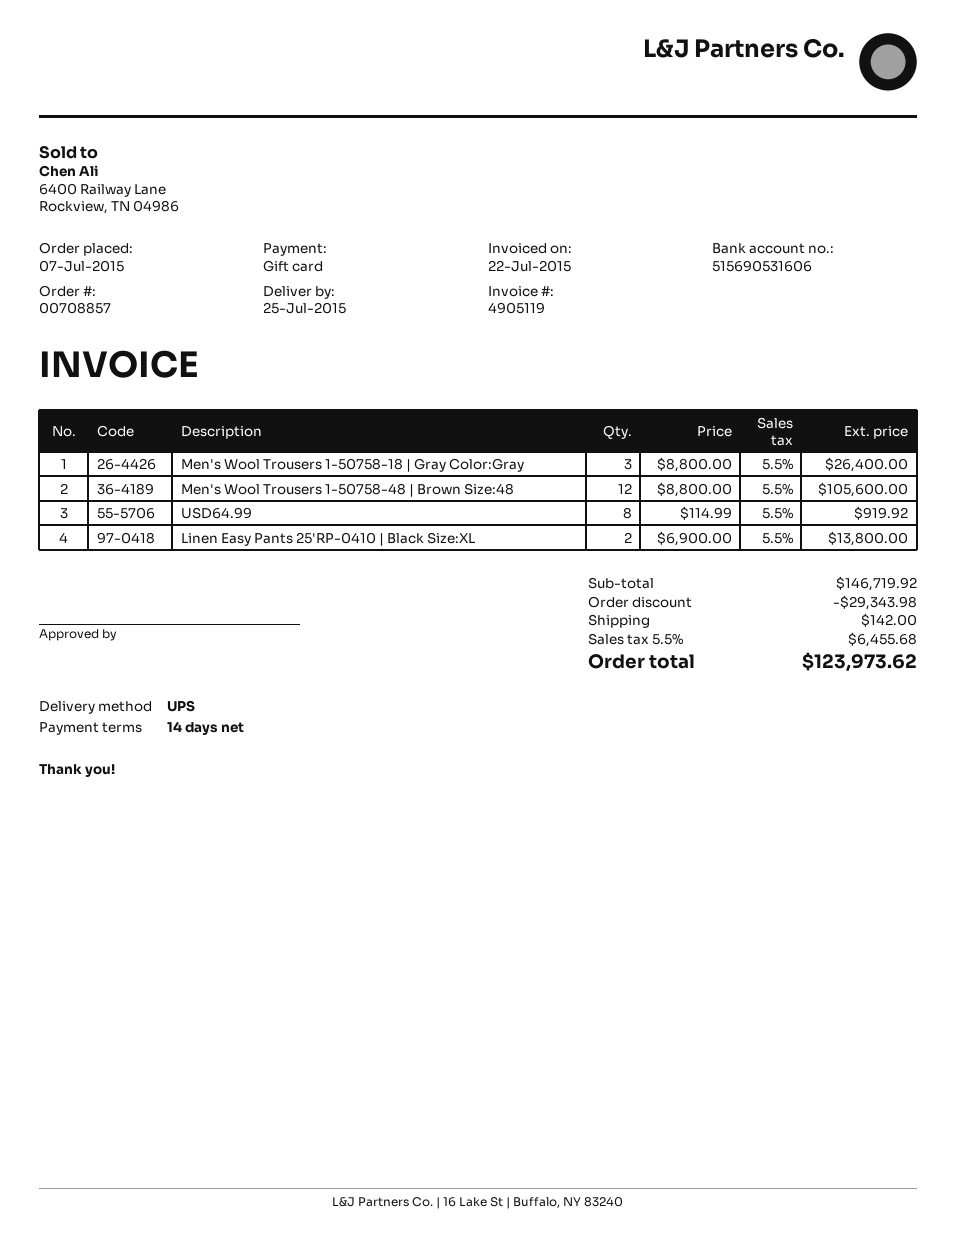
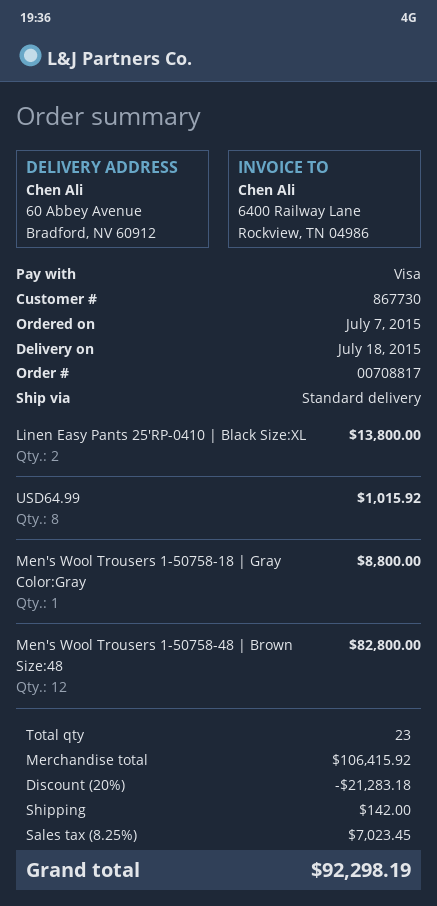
order number: 00708857 -> 00708817
delivery date: 2015-07-25 -> 2015-07-18
payment method: gift card -> Visa
shipping method: UPS -> standard
Men's Wool Trousers 1-50758-18 | Gray Color:Gray: 3 for 26400.00 -> 1 for 8800.00
Men's Wool Trousers 1-50758-48 | Brown Size:48: 12 for 105600.00 -> 12 for 82800.00
USD64.99: 8 for 919.92 -> 8 for 1015.92
subtotal: 146719.92 -> 106415.92
discount: 29343.98 -> 21283.18
tax: 5.5% = 6455.68 -> 8.25% = 7023.45
total: 123973.62 -> 92298.19

